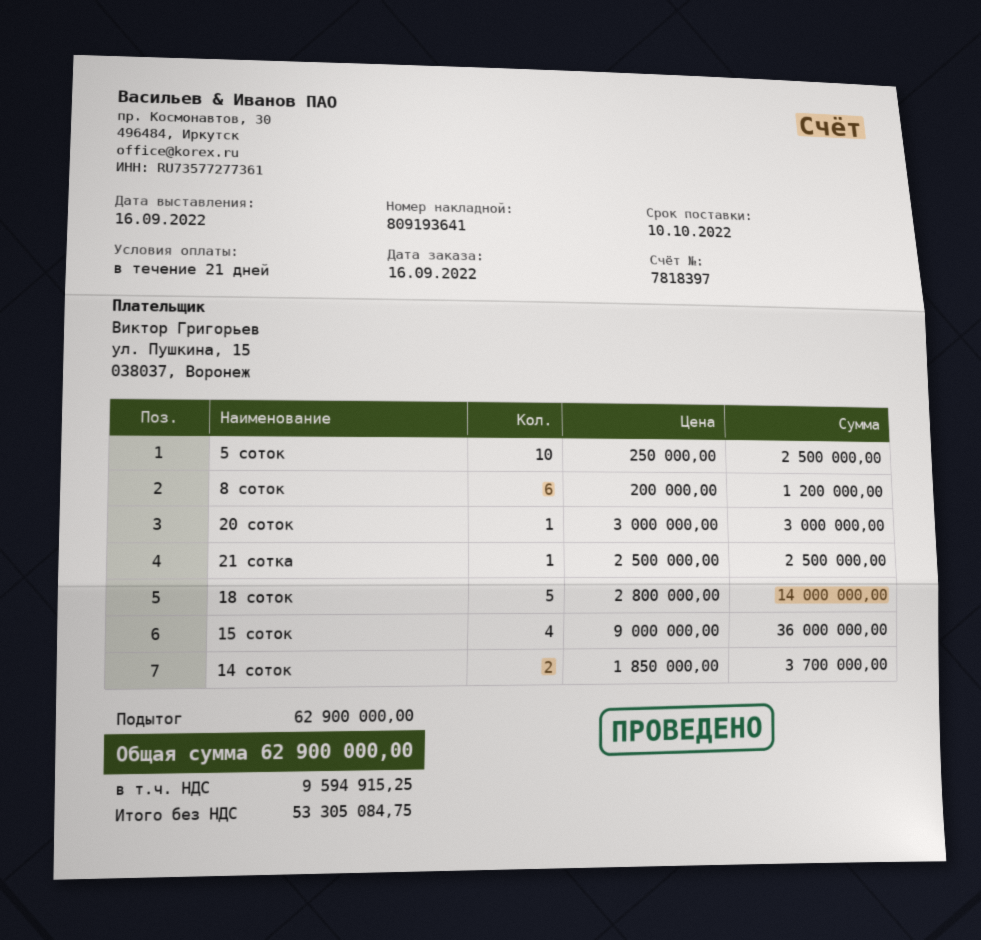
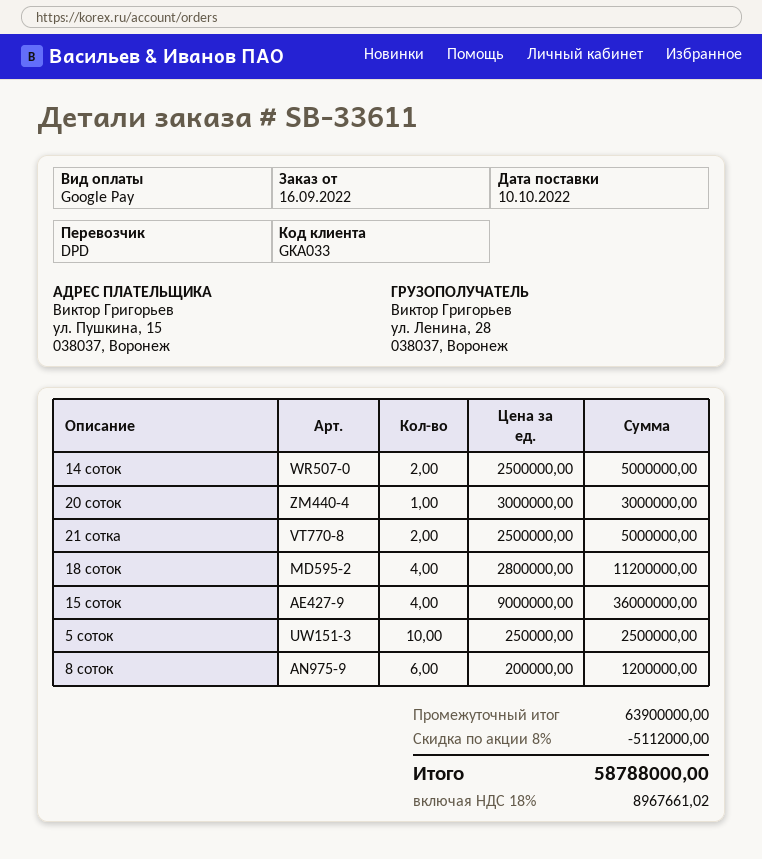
21 сотка: 1 x 2500000.00 = 2500000.00 -> 2 x 2500000.00 = 5000000.00
18 соток: 5 x 2800000.00 = 14000000.00 -> 4 x 2800000.00 = 11200000.00
14 соток: 2 x 1850000.00 = 3700000.00 -> 2 x 2500000.00 = 5000000.00
subtotal: 62900000.00 -> 63900000.00
discount: none -> 8% = 5112000.00
tax: 9594915.25 -> 8967661.02
total: 62900000.00 -> 58788000.00

